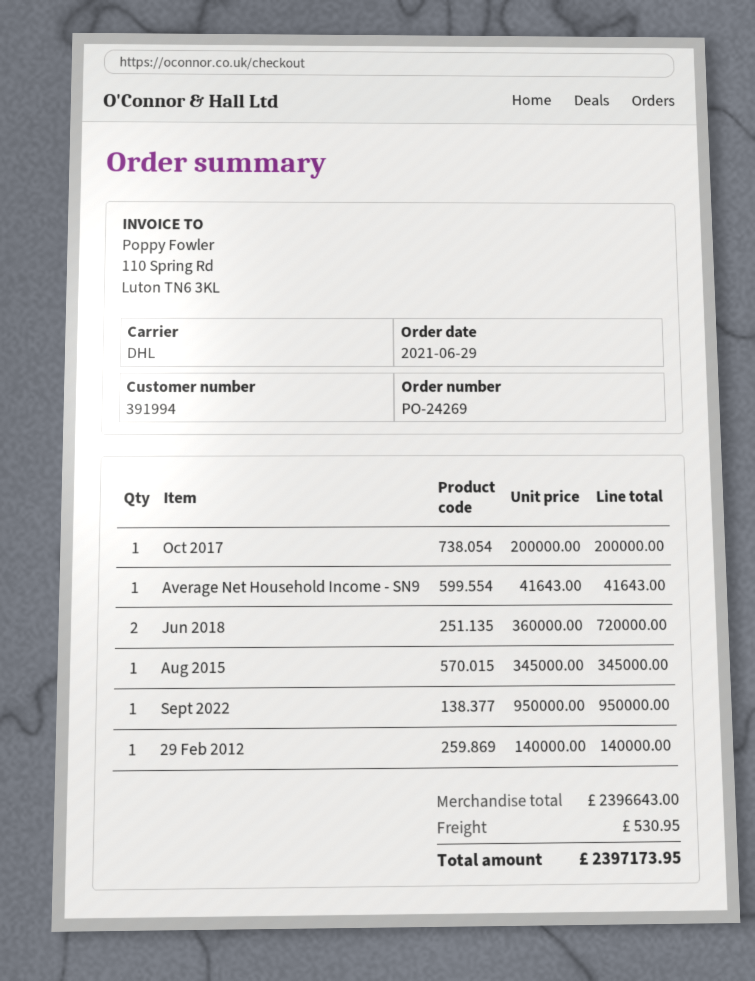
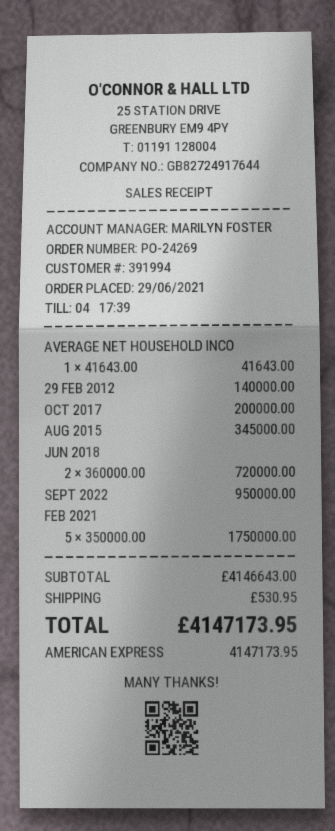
FEB 2021: none -> 5 x 350000.00 = 1750000.00
subtotal: 2396643.00 -> 4146643.00
total: 2397173.95 -> 4147173.95

